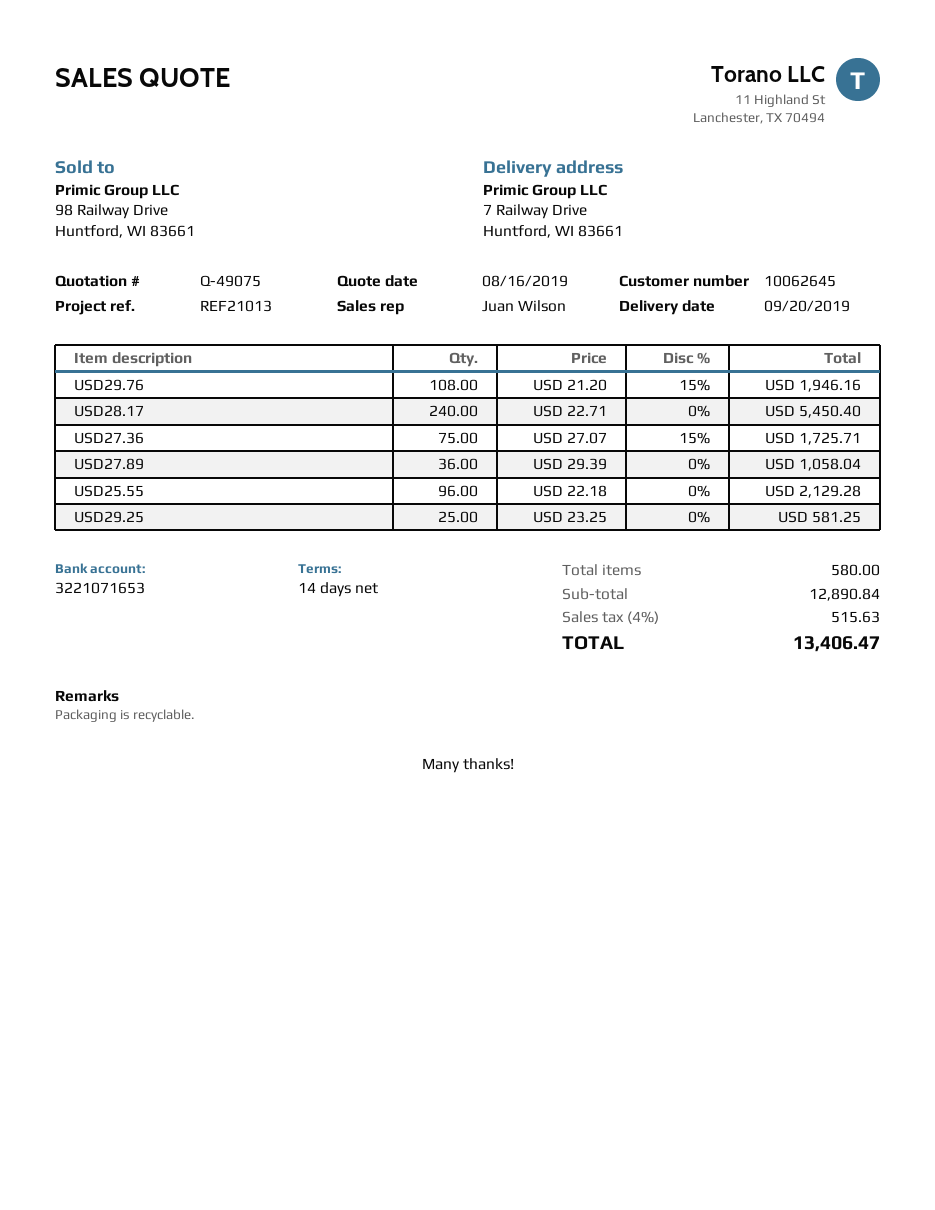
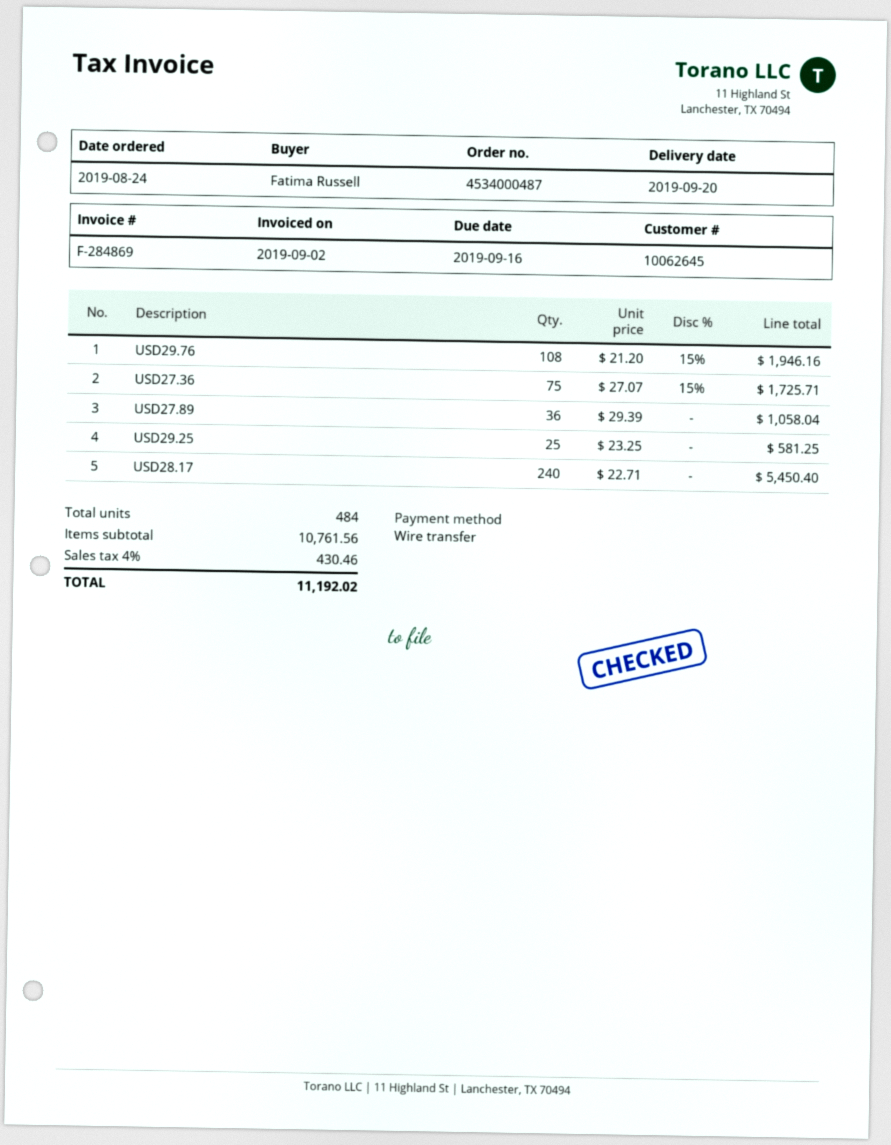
USD25.55: 96 x 22.18 = 2129.28 -> none
total quantity: 580 -> 484
subtotal: 12890.84 -> 10761.56
tax: 4% = 515.63 -> 4% = 430.46
total: 13406.47 -> 11192.02

